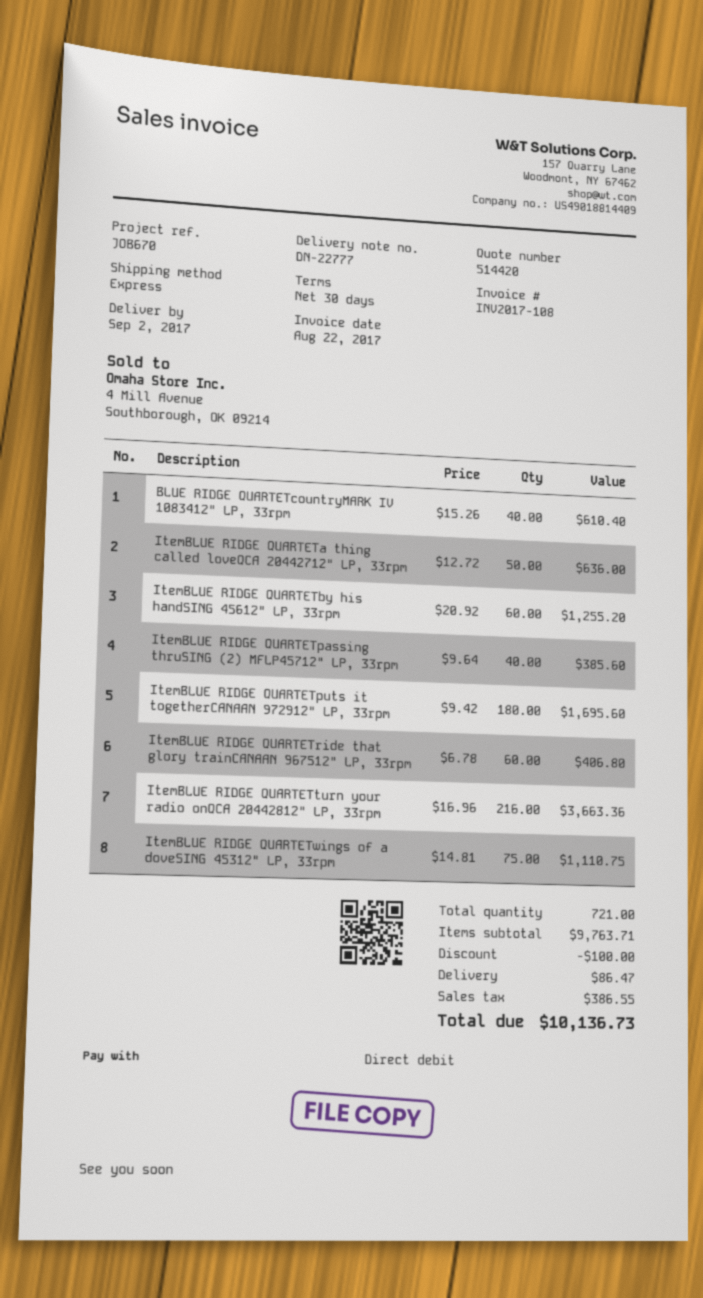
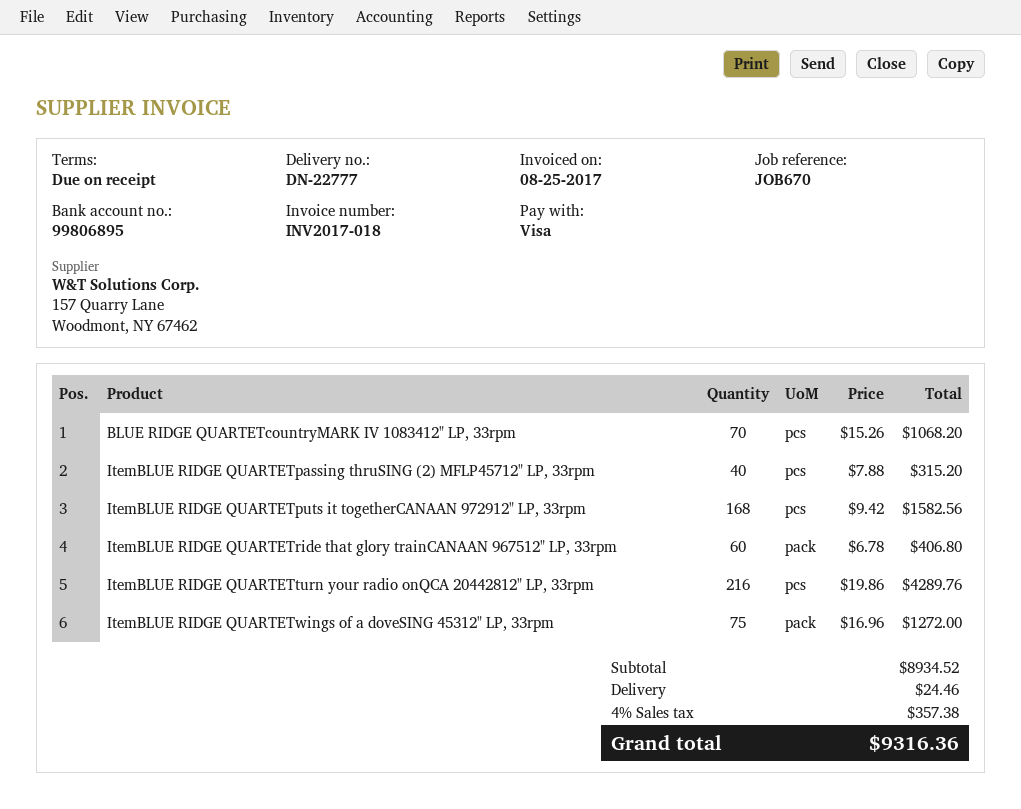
invoice number: INV2017-108 -> INV2017-018
invoice date: 2017-08-22 -> 2017-08-25
payment terms: 30 days -> on receipt
payment method: direct debit -> Visa
BLUE RIDGE QUARTETcountryMARK IV 1083412" LP, 33rpm: 40 x 15.26 = 610.40 -> 70 x 15.26 = 1068.20
ItemBLUE RIDGE QUARTETa thing called loveQCA 20442712" LP, 33rpm: 50 x 12.72 = 636.00 -> none
ItemBLUE RIDGE QUARTETby his handSING 45612" LP, 33rpm: 60 x 20.92 = 1255.20 -> none
ItemBLUE RIDGE QUARTETpassing thruSING (2) MFLP45712" LP, 33rpm: 40 x 9.64 = 385.60 -> 40 x 7.88 = 315.20
ItemBLUE RIDGE QUARTETputs it togetherCANAAN 972912" LP, 33rpm: 180 x 9.42 = 1695.60 -> 168 x 9.42 = 1582.56
ItemBLUE RIDGE QUARTETturn your radio onQCA 20442812" LP, 33rpm: 216 x 16.96 = 3663.36 -> 216 x 19.86 = 4289.76
ItemBLUE RIDGE QUARTETwings of a doveSING 45312" LP, 33rpm: 75 x 14.81 = 1110.75 -> 75 x 16.96 = 1272.00
subtotal: 9763.71 -> 8934.52
discount: 100.00 -> none
shipping: 86.47 -> 24.46
tax: 386.55 -> 357.38
total: 10136.73 -> 9316.36

